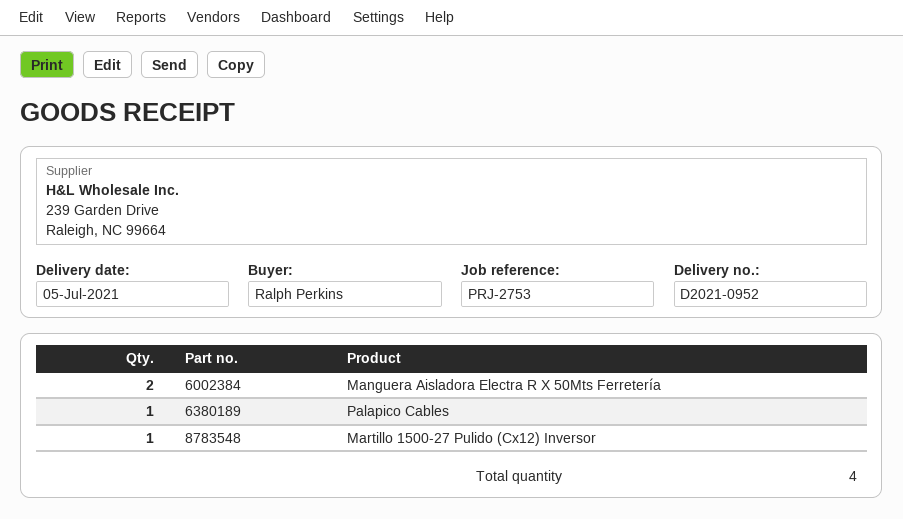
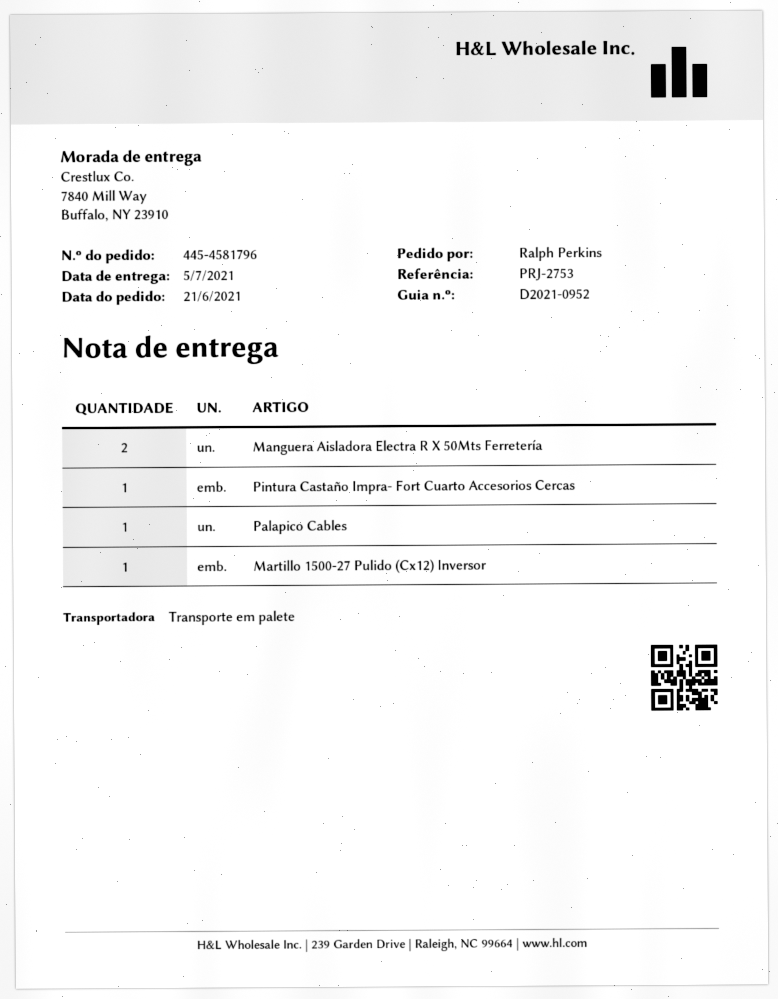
Pintura Castaño Impra- Fort Cuarto Accesorios Cercas: none -> 1

